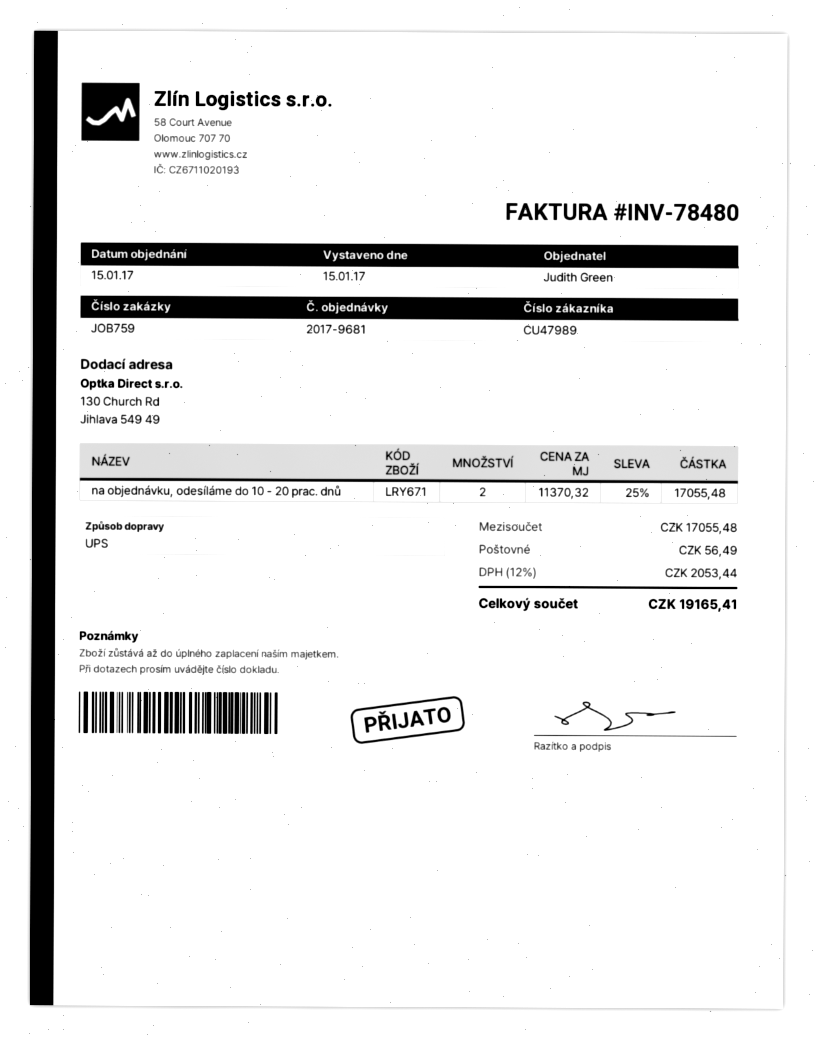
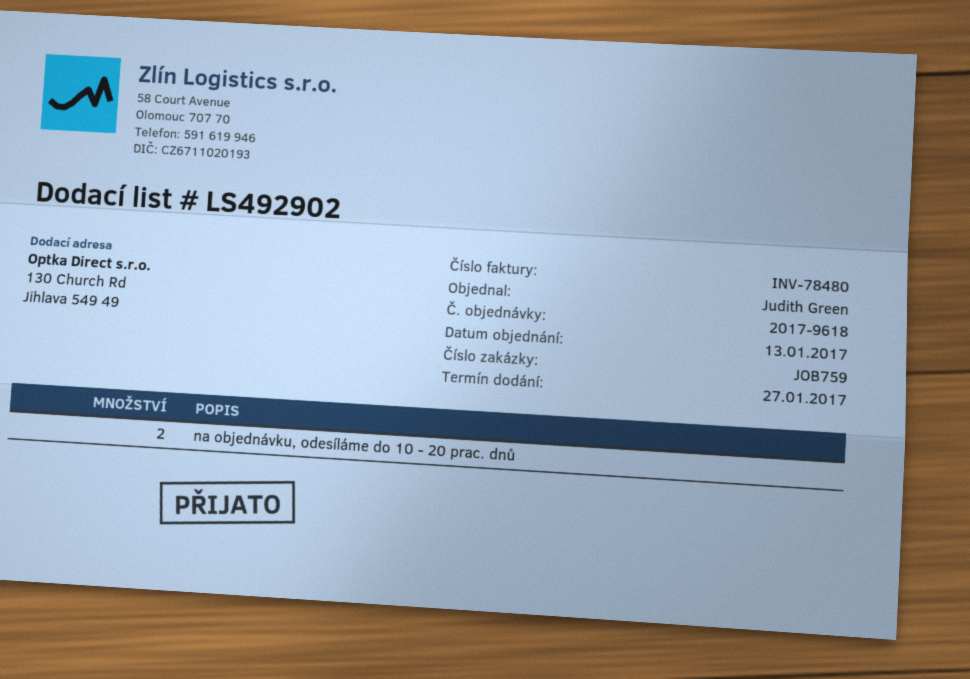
order number: 2017-9681 -> 2017-9618
order date: 2017-01-15 -> 2017-01-13

